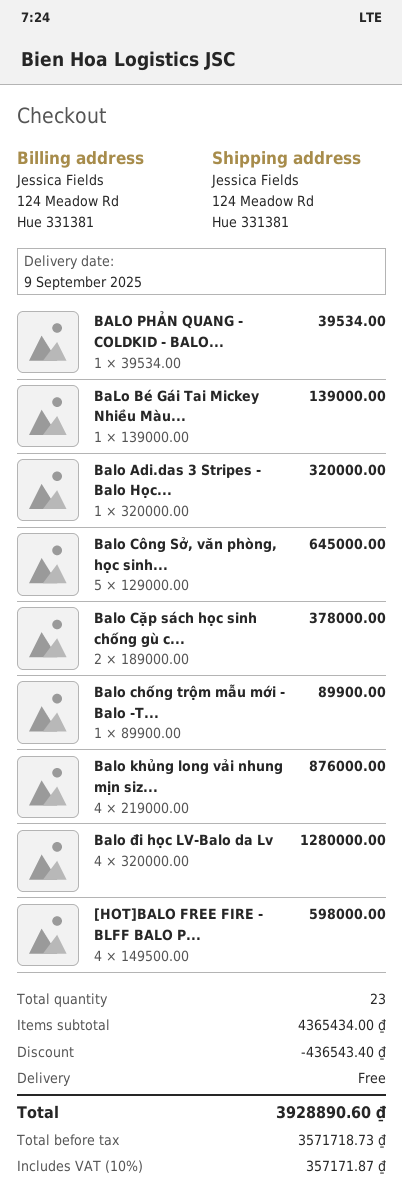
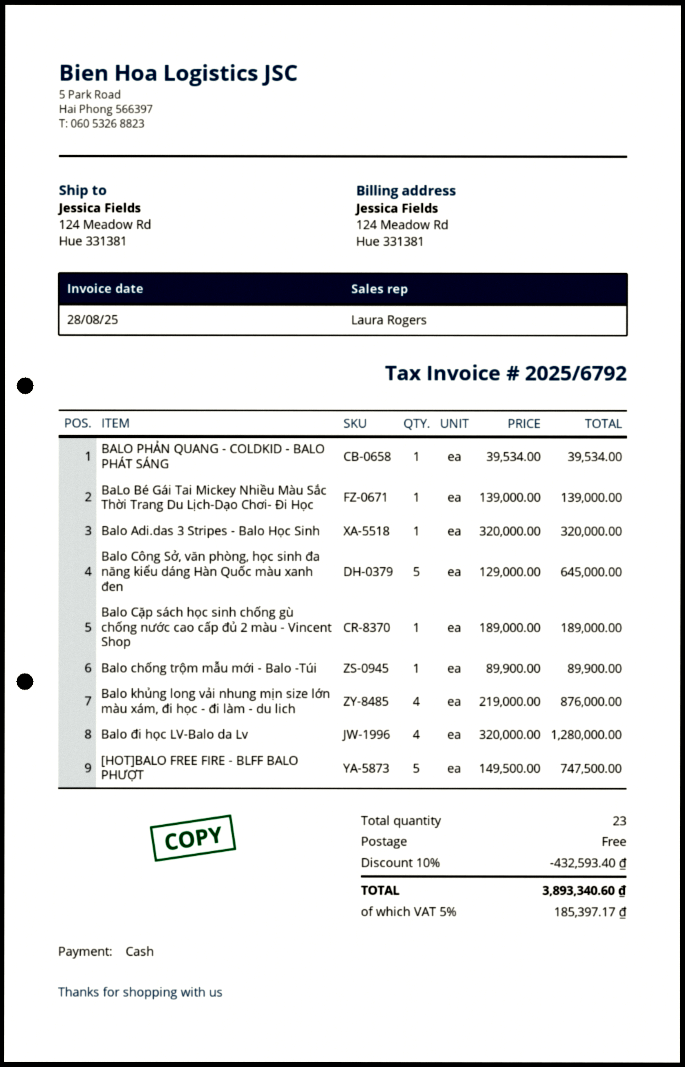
Balo Cặp sách học sinh chống gù c...: 2 x 189000.00 = 378000.00 -> 1 x 189000.00 = 189000.00
[HOT]BALO FREE FIRE - BLFF BALO P...: 4 x 149500.00 = 598000.00 -> 5 x 149500.00 = 747500.00
discount: 436543.40 -> 432593.40
tax: 10% = 357171.87 -> 5% = 185397.17
total: 3928890.60 -> 3893340.60

